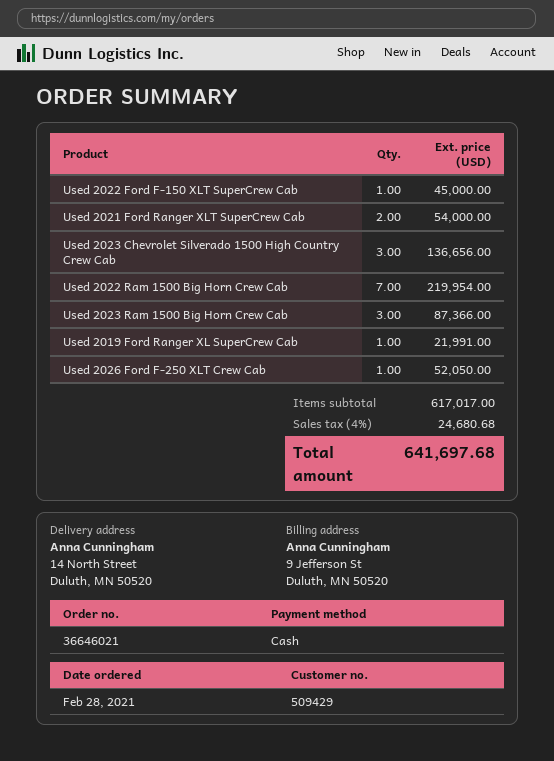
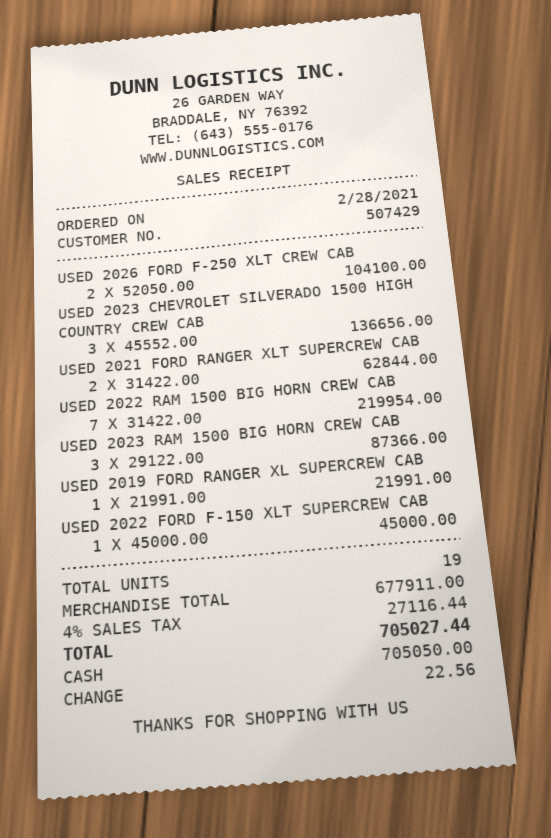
customer number: 509429 -> 507429
Used 2021 Ford Ranger XLT SuperCrew Cab: 2 for 54000.00 -> 2 for 62844.00
Used 2026 Ford F-250 XLT Crew Cab: 1 for 52050.00 -> 2 for 104100.00
subtotal: 617017.00 -> 677911.00
tax: 4% = 24680.68 -> 4% = 27116.44
total: 641697.68 -> 705027.44

